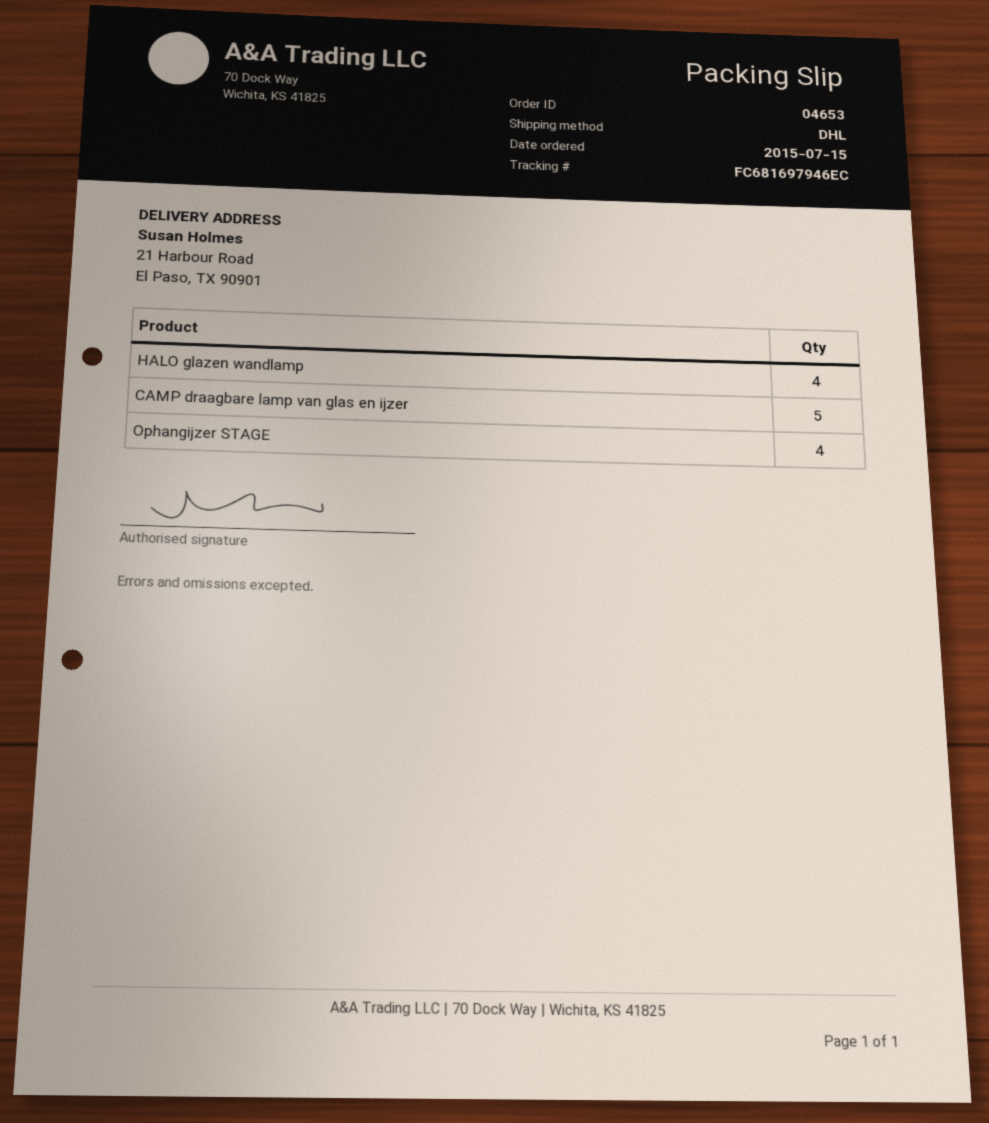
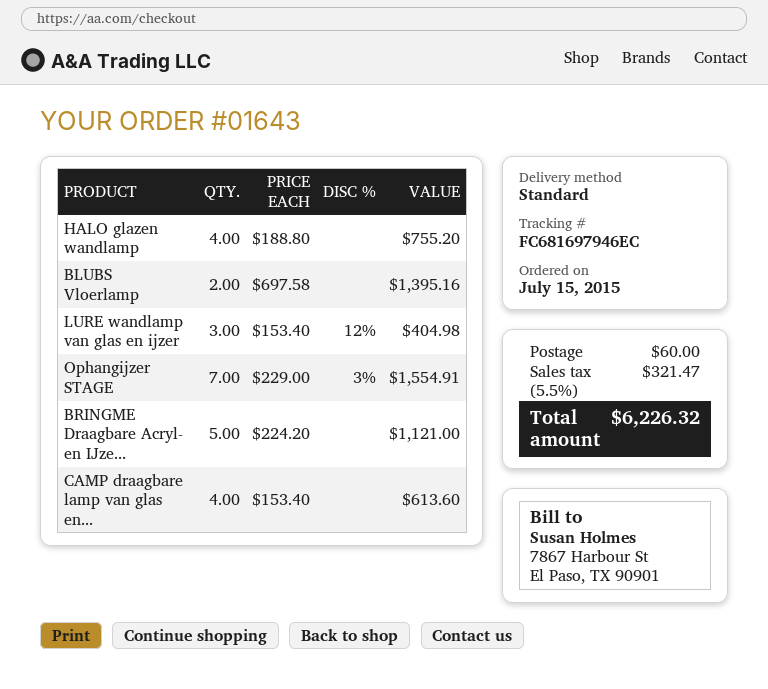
order number: 04653 -> 01643
shipping method: DHL -> standard
CAMP draagbare lamp van glas en ijzer: 5 -> 4
Ophangijzer STAGE: 4 -> 7
BLUBS Vloerlamp: none -> 2
LURE wandlamp van glas en ijzer: none -> 3
BRINGME Draagbare Acryl- en IJze...: none -> 5

